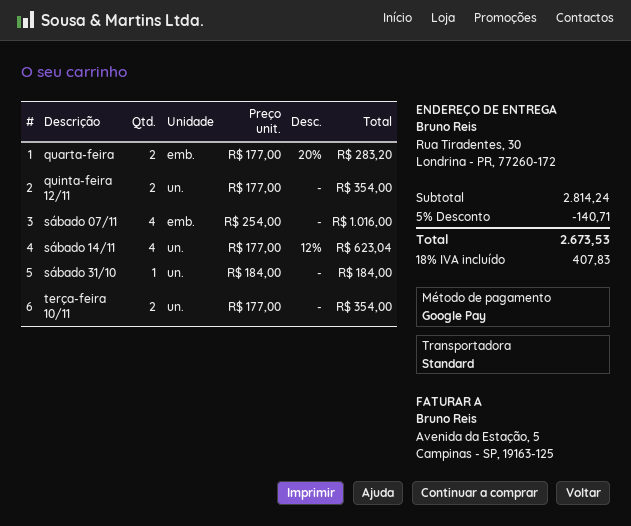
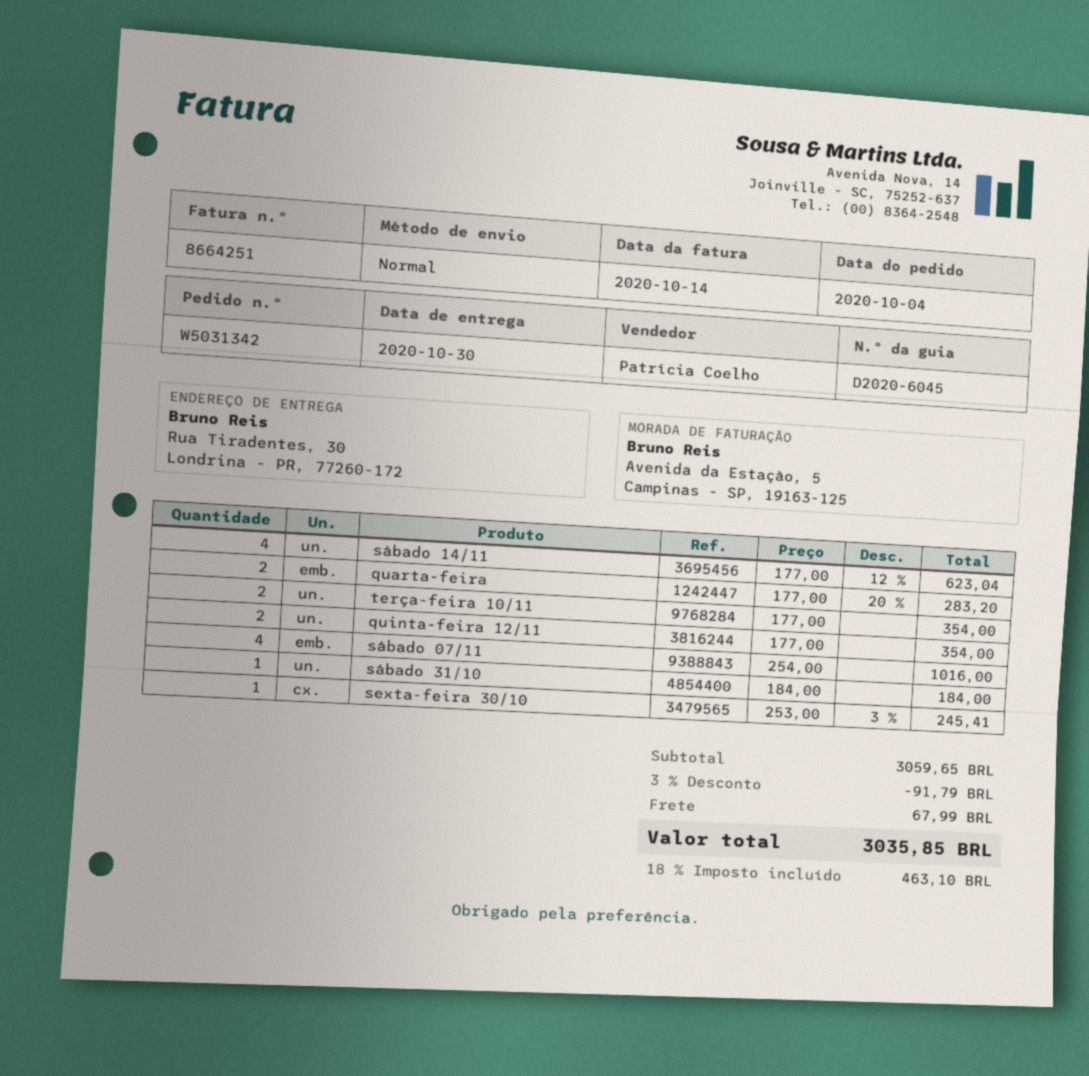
sexta-feira 30/10: none -> 1 x 253.00 - 3% = 245.41
subtotal: 2814.24 -> 3059.65
discount: 5% = 140.71 -> 3% = 91.79
shipping: none -> 67.99
tax: 18% = 407.83 -> 18% = 463.10
total: 2673.53 -> 3035.85

